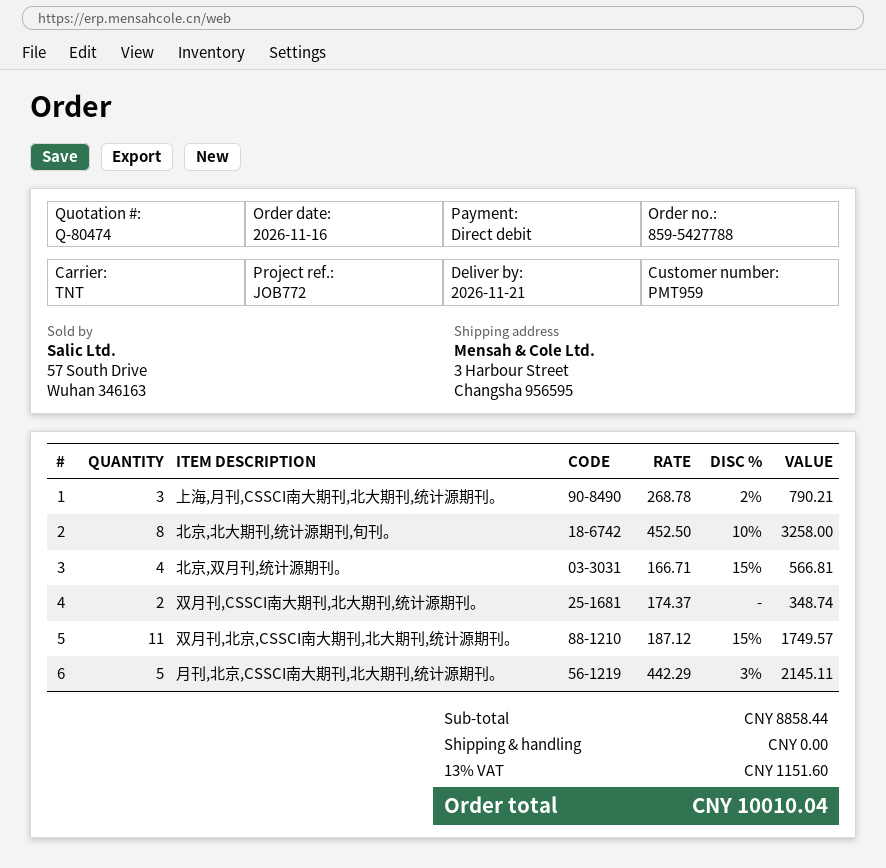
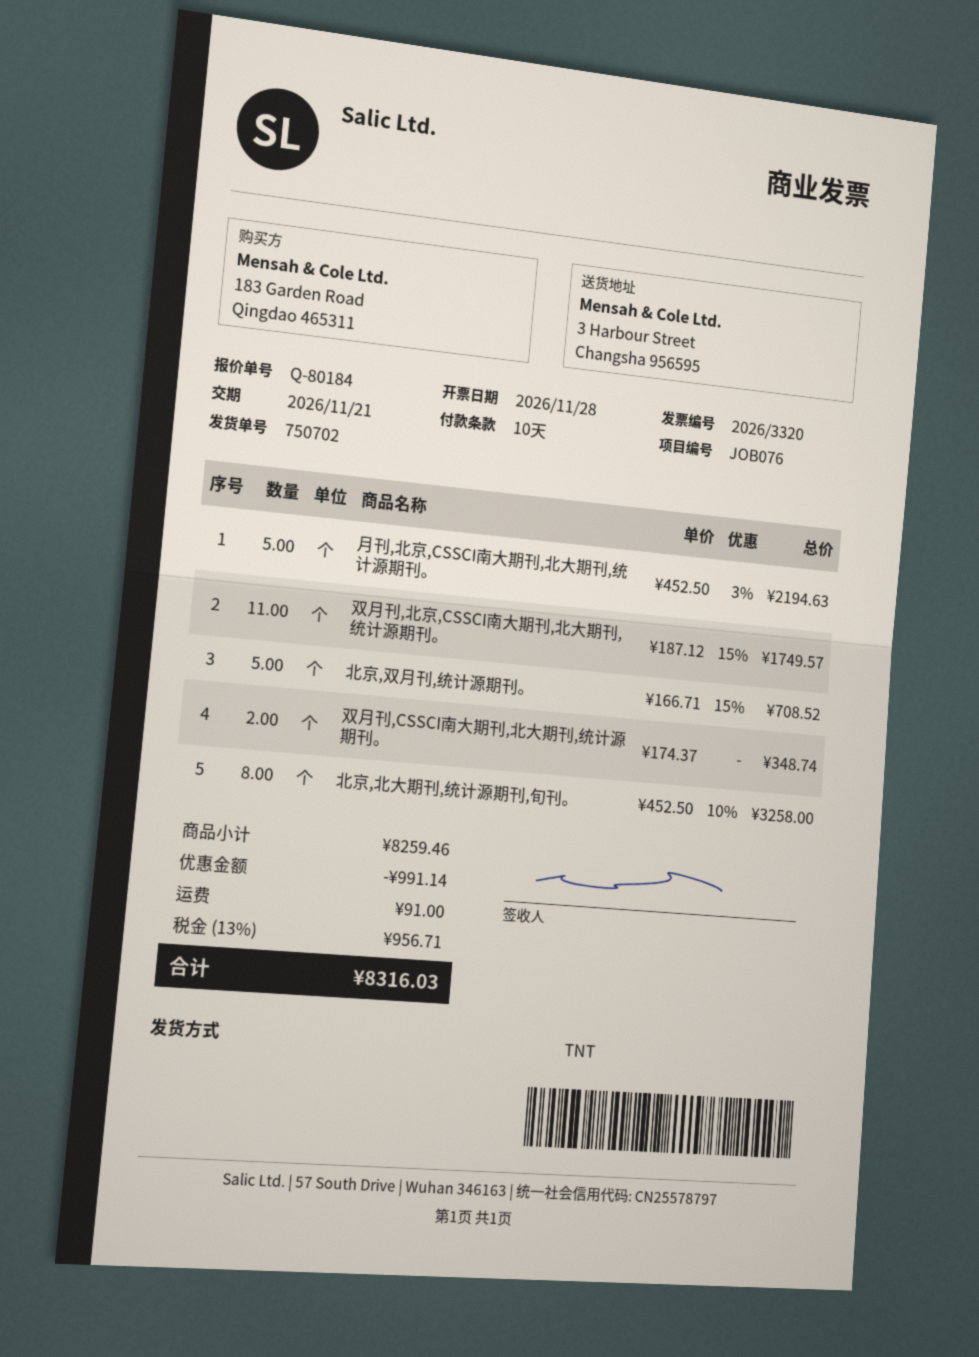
quote number: Q-80474 -> Q-80184
reference: JOB772 -> JOB076
上海,月刊,CSSCI南大期刊,北大期刊,统计源期刊。: 3 x 268.78 - 2% = 790.21 -> none
北京,双月刊,统计源期刊。: 4 x 166.71 - 15% = 566.81 -> 5 x 166.71 - 15% = 708.52
月刊,北京,CSSCI南大期刊,北大期刊,统计源期刊。: 5 x 442.29 - 3% = 2145.11 -> 5 x 452.50 - 3% = 2194.63
subtotal: 8858.44 -> 8259.46
discount: none -> 991.14
shipping: 0.00 -> 91.00
tax: 13% = 1151.60 -> 13% = 956.71
total: 10010.04 -> 8316.03

